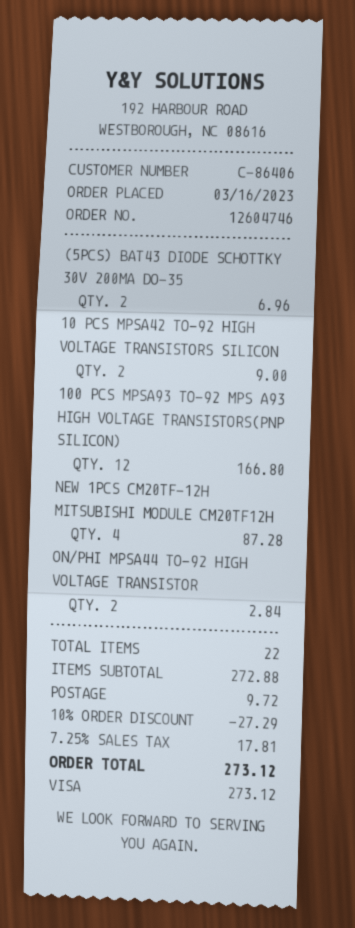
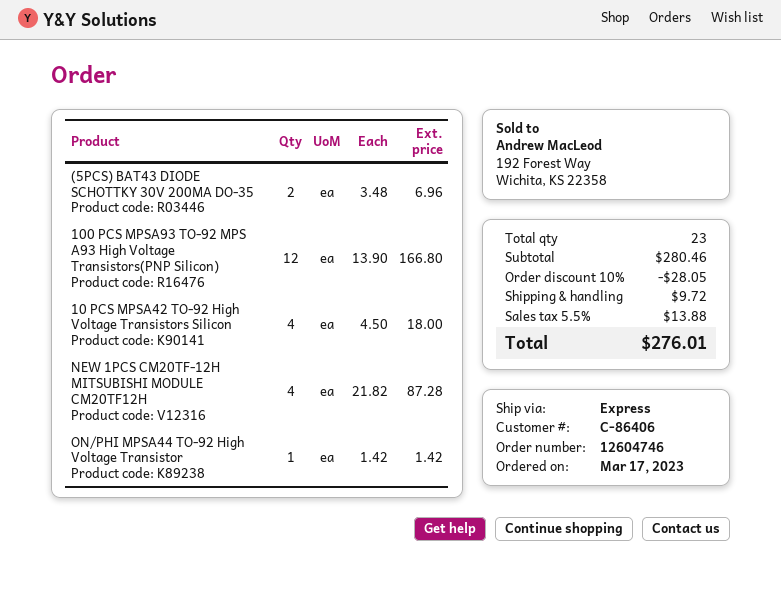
order date: 2023-03-16 -> 2023-03-17
10 PCS MPSA42 TO-92 HIGH VOLTAGE TRANSISTORS SILICON: 2 for 9.00 -> 4 for 18.00
ON/PHI MPSA44 TO-92 HIGH VOLTAGE TRANSISTOR: 2 for 2.84 -> 1 for 1.42
total quantity: 22 -> 23
subtotal: 272.88 -> 280.46
discount: 10% = 27.29 -> 10% = 28.05
tax: 7.25% = 17.81 -> 5.5% = 13.88
total: 273.12 -> 276.01

